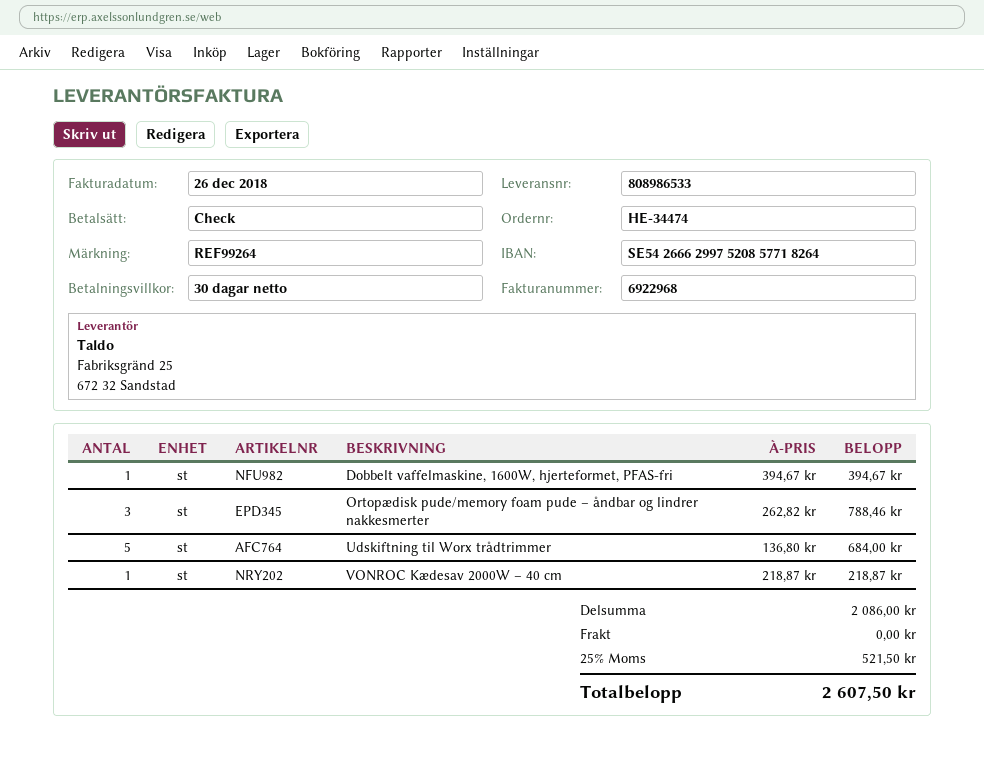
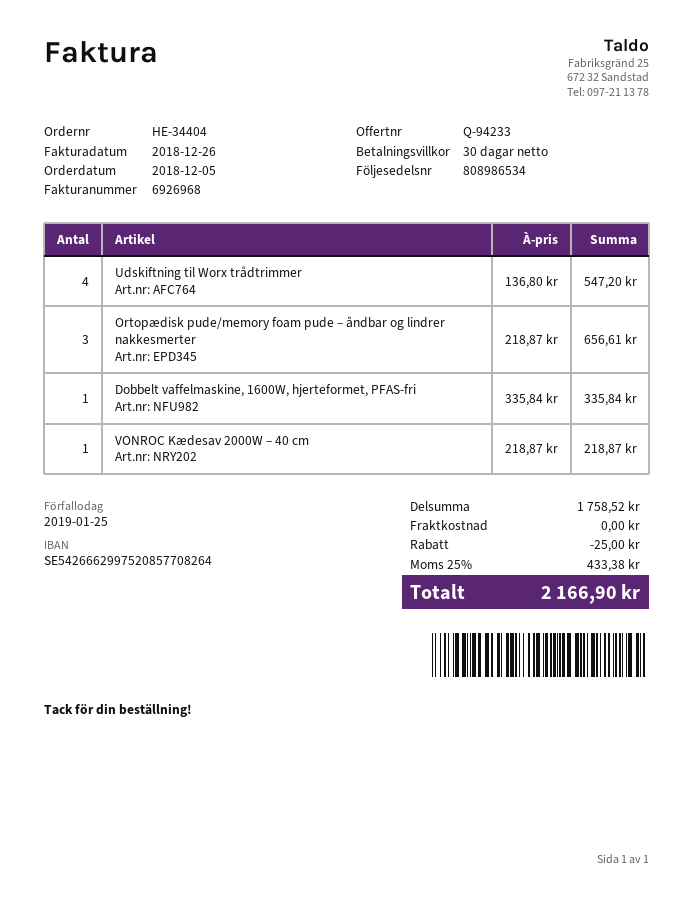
order number: HE-34474 -> HE-34404
delivery note number: 808986533 -> 808986534
invoice number: 6922968 -> 6926968
bank account: SE5426662997520857718264 -> SE5426662997520857708264
Dobbelt vaffelmaskine, 1600W, hjerteformet, PFAS-fri: 1 x 394.67 = 394.67 -> 1 x 335.84 = 335.84
Ortopædisk pude/memory foam pude – åndbar og lindrer nakkesmerter: 3 x 262.82 = 788.46 -> 3 x 218.87 = 656.61
Udskiftning til Worx trådtrimmer: 5 x 136.80 = 684.00 -> 4 x 136.80 = 547.20
subtotal: 2086.00 -> 1758.52
discount: none -> 25.00
tax: 25% = 521.50 -> 25% = 433.38
total: 2607.50 -> 2166.90

